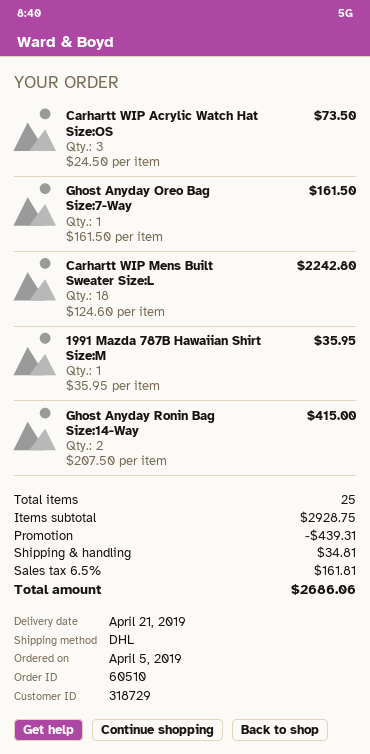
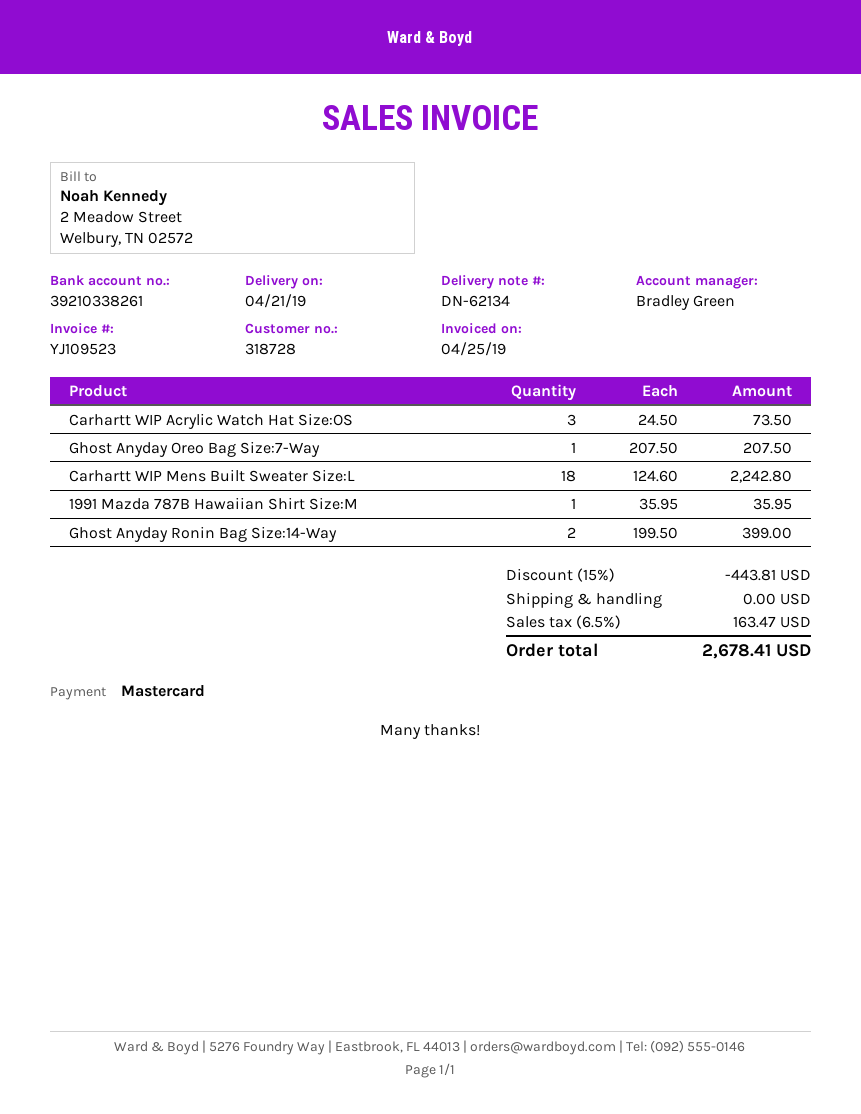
customer number: 318729 -> 318728
Ghost Anyday Oreo Bag Size:7-Way: 1 x 161.50 = 161.50 -> 1 x 207.50 = 207.50
Ghost Anyday Ronin Bag Size:14-Way: 2 x 207.50 = 415.00 -> 2 x 199.50 = 399.00
discount: 439.31 -> 443.81
shipping: 34.81 -> 0.00
tax: 6.5% = 161.81 -> 6.5% = 163.47
total: 2686.06 -> 2678.41

